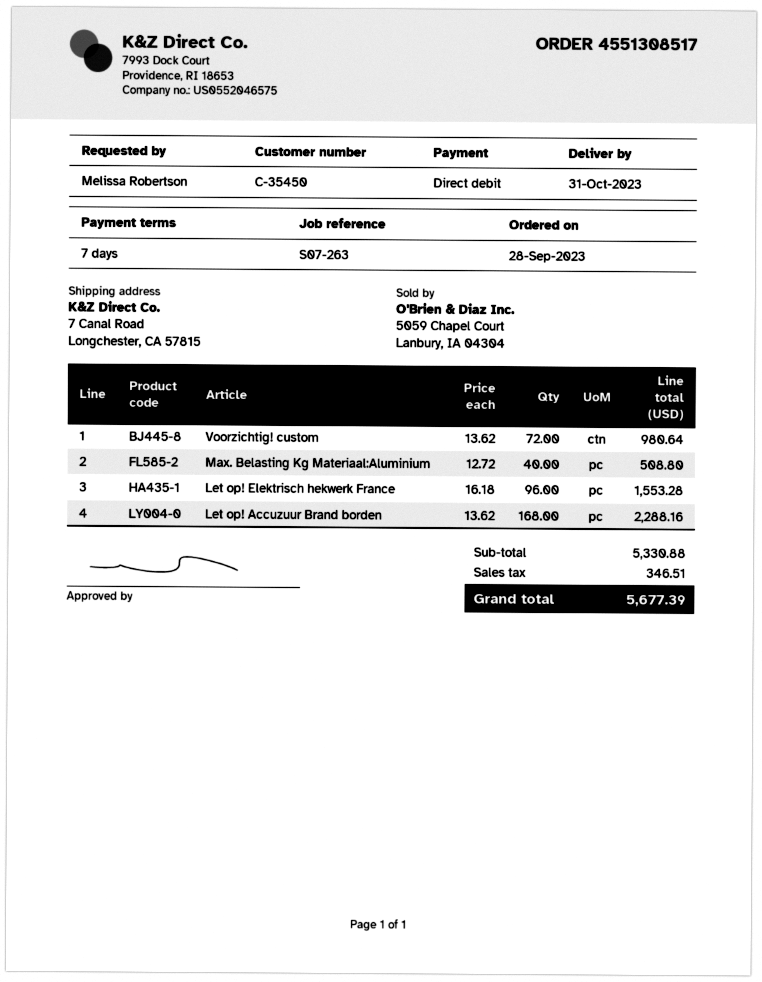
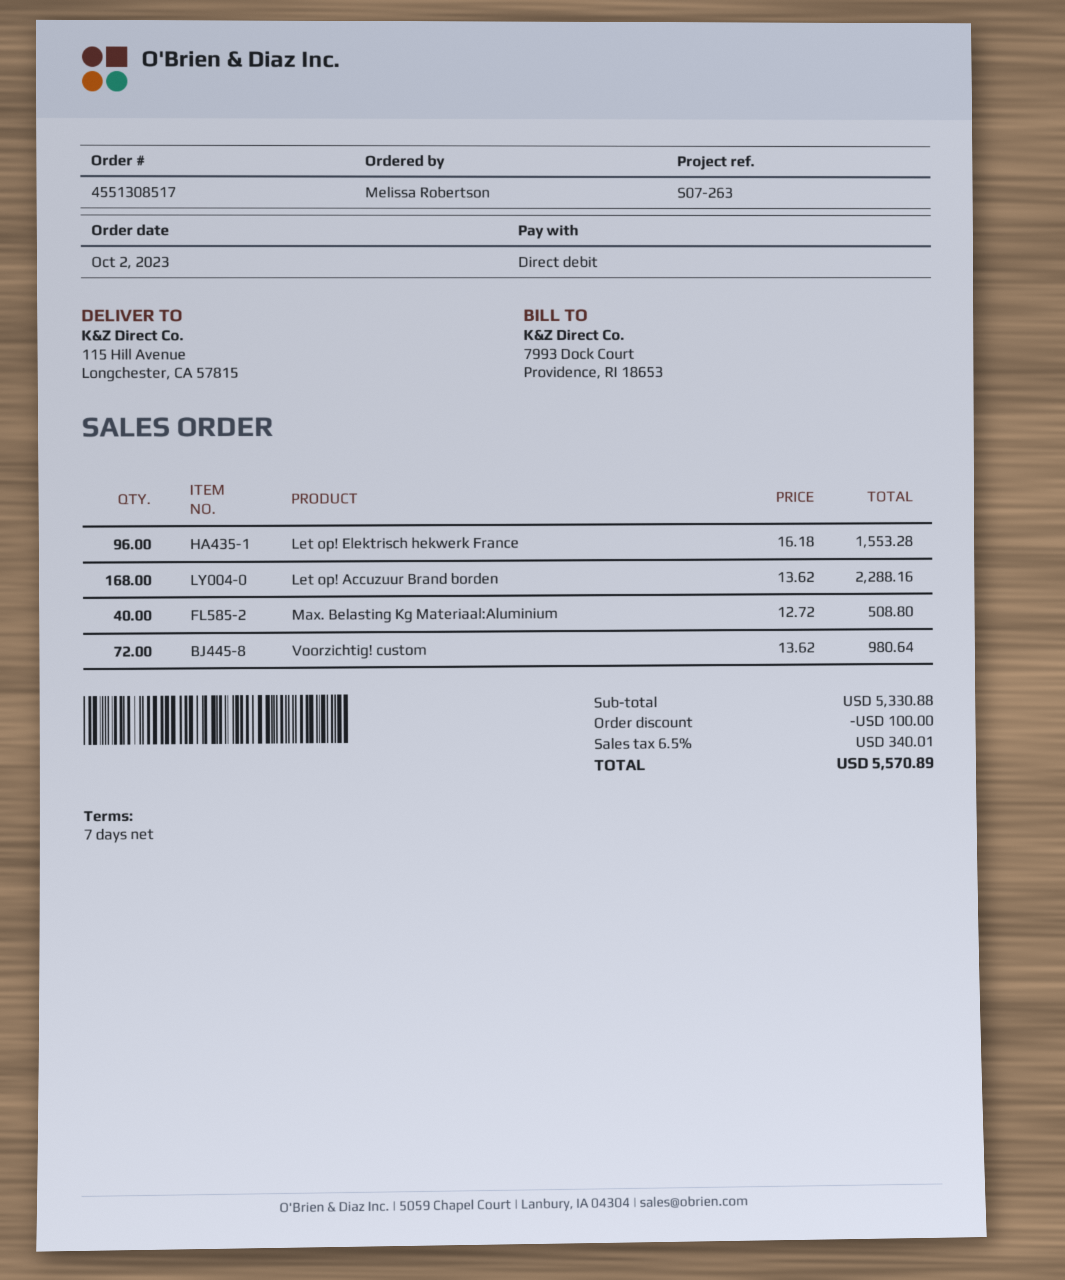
order date: 2023-09-28 -> 2023-10-02
ship to: 7 Canal Road, Longchester, CA 57815 -> 115 Hill Avenue, Longchester, CA 57815
discount: none -> 100.00
tax: 346.51 -> 340.01
total: 5677.39 -> 5570.89

